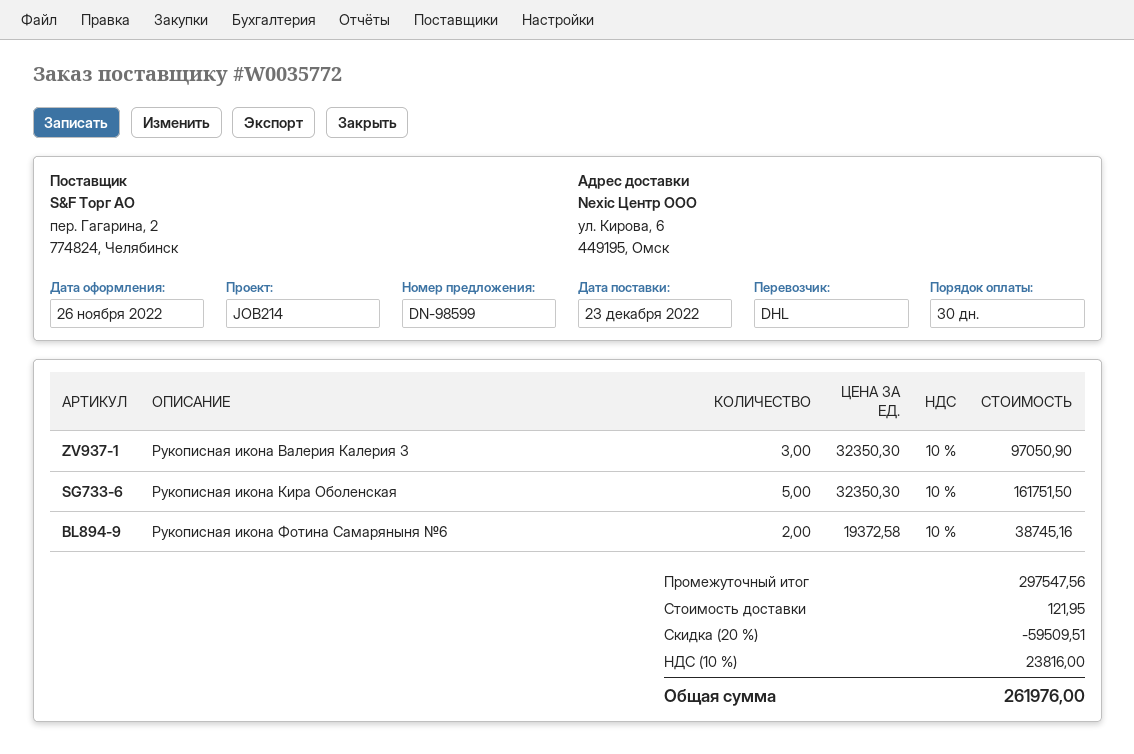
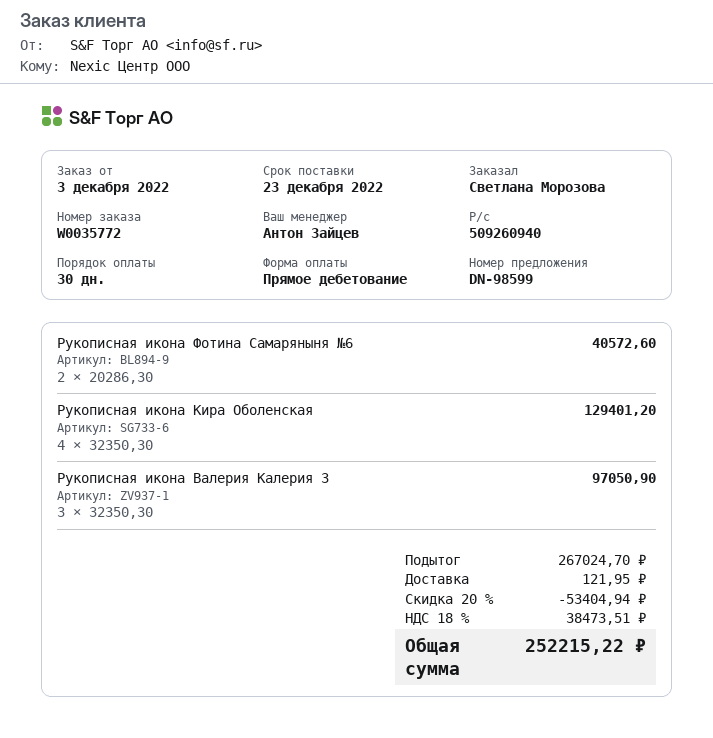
order date: 2022-11-26 -> 2022-12-03
Рукописная икона Кира Оболенская: 5 x 32350.30 = 161751.50 -> 4 x 32350.30 = 129401.20
Рукописная икона Фотина Самаряныня №6: 2 x 19372.58 = 38745.16 -> 2 x 20286.30 = 40572.60
subtotal: 297547.56 -> 267024.70
discount: 20% = 59509.51 -> 20% = 53404.94
tax: 10% = 23816.00 -> 18% = 38473.51
total: 261976.00 -> 252215.22

